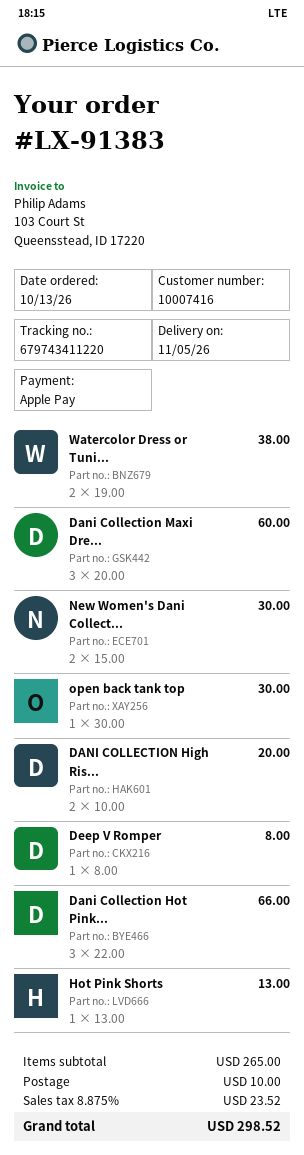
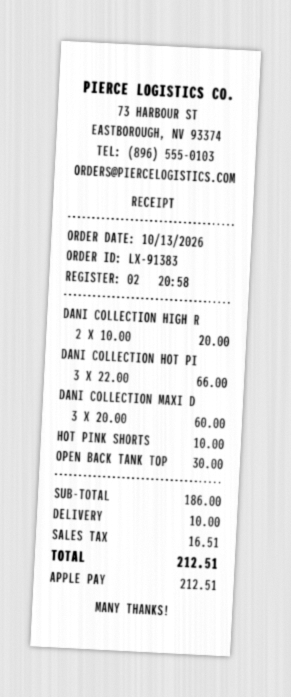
Watercolor Dress or Tuni...: 2 x 19.00 = 38.00 -> none
New Women's Dani Collect...: 2 x 15.00 = 30.00 -> none
Deep V Romper: 1 x 8.00 = 8.00 -> none
Hot Pink Shorts: 1 x 13.00 = 13.00 -> 1 x 10.00 = 10.00
subtotal: 265.00 -> 186.00
tax: 23.52 -> 16.51
total: 298.52 -> 212.51

